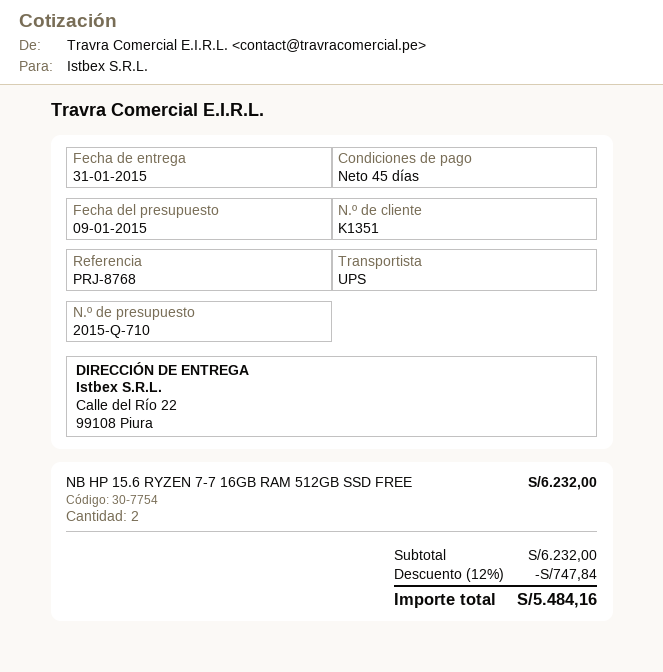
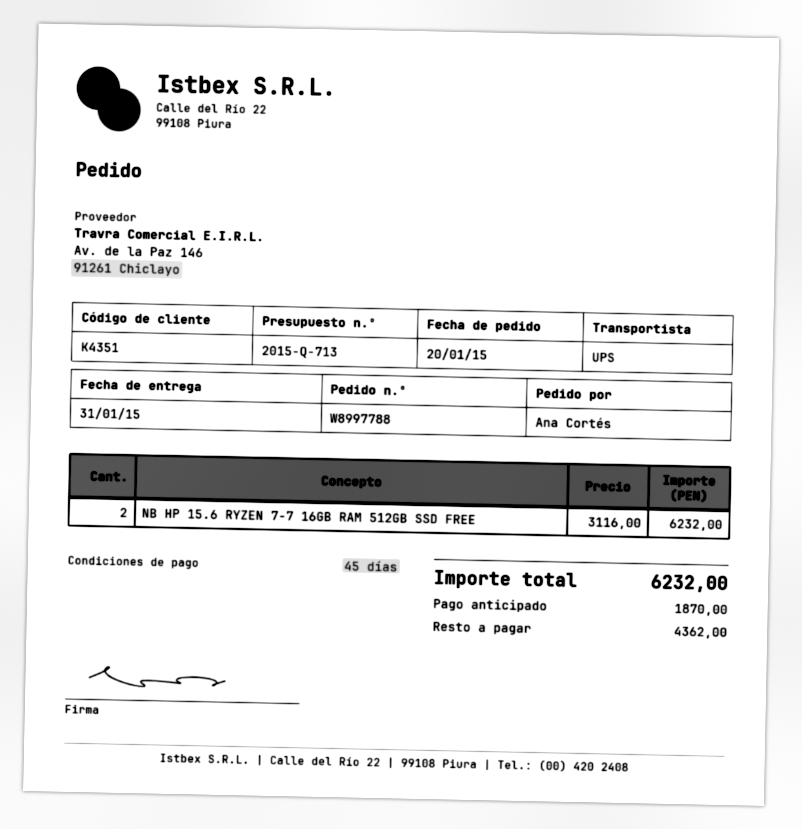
quote number: 2015-Q-710 -> 2015-Q-713
customer number: K1351 -> K4351
discount: 12% = 747.84 -> none
total: 5484.16 -> 6232.00

